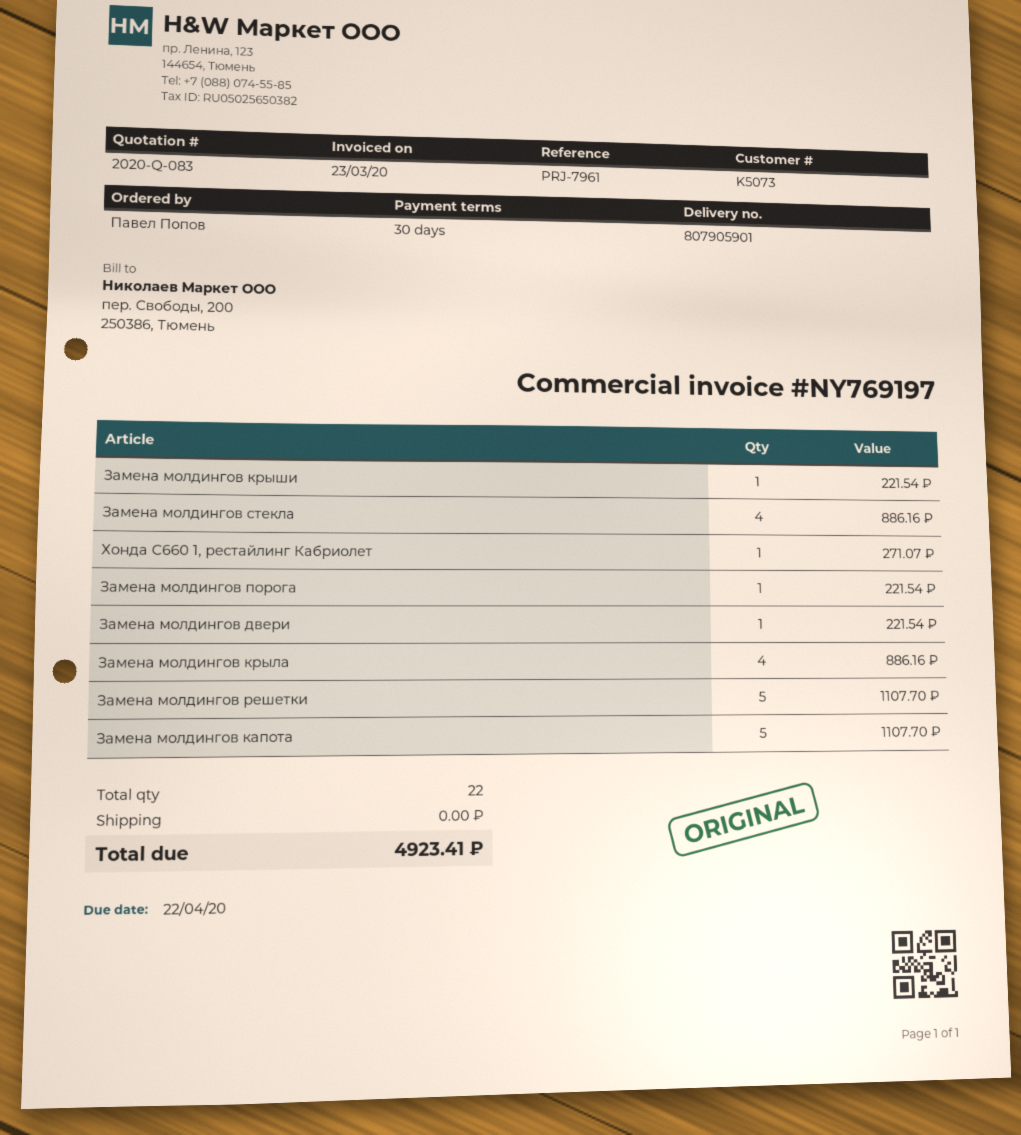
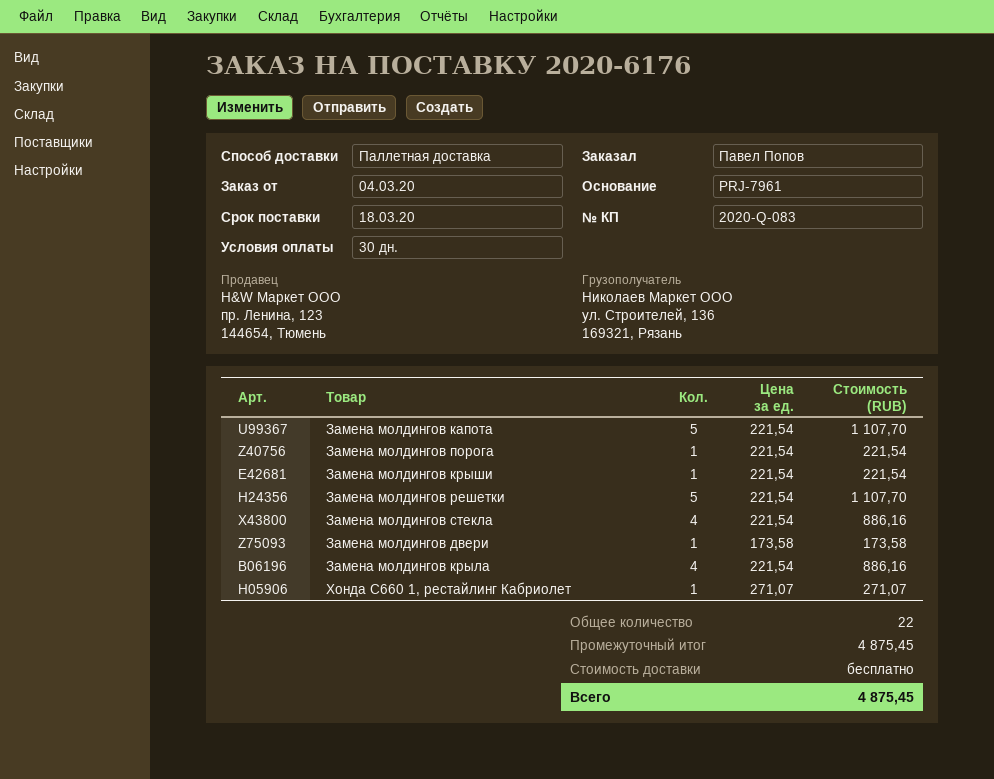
Замена молдингов двери: 1 for 221.54 -> 1 for 173.58
total: 4923.41 -> 4875.45

